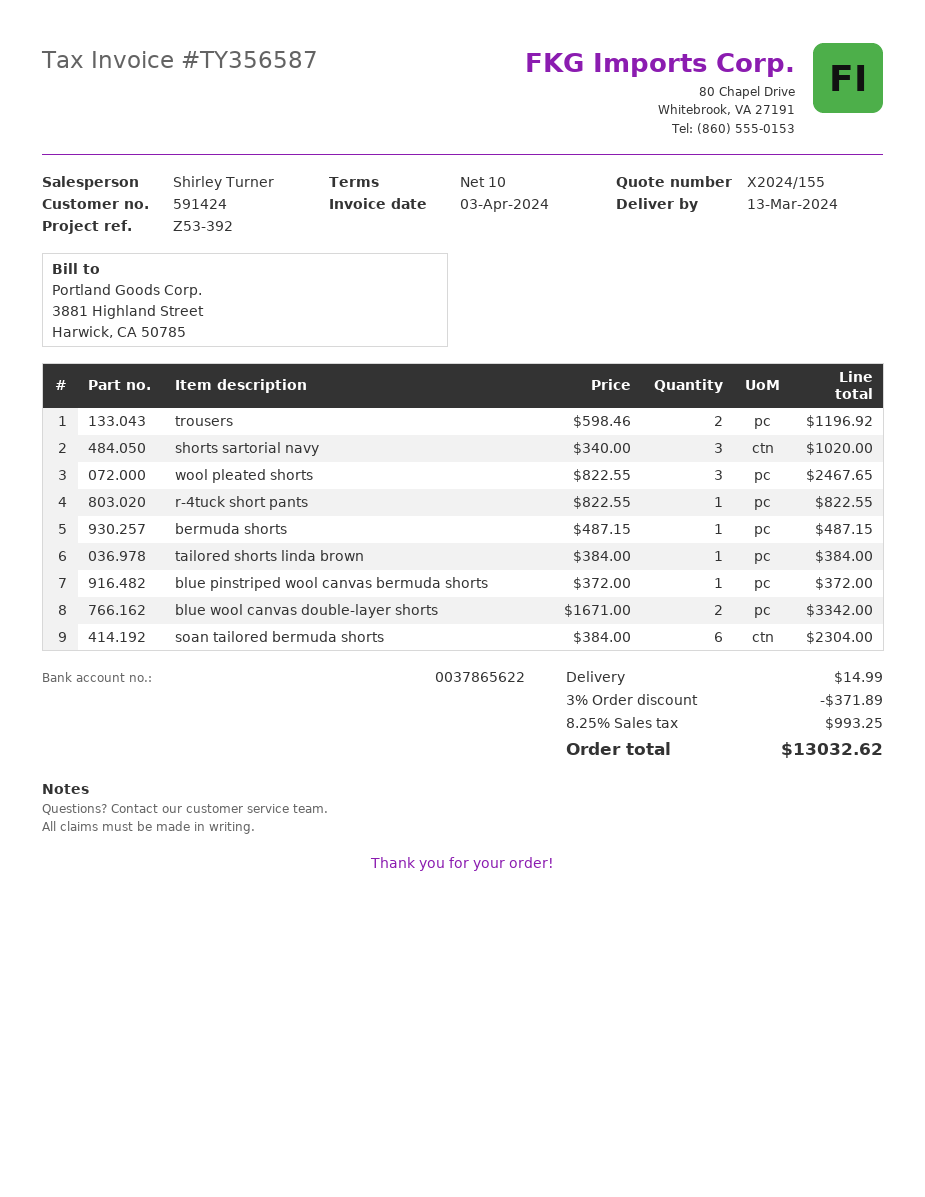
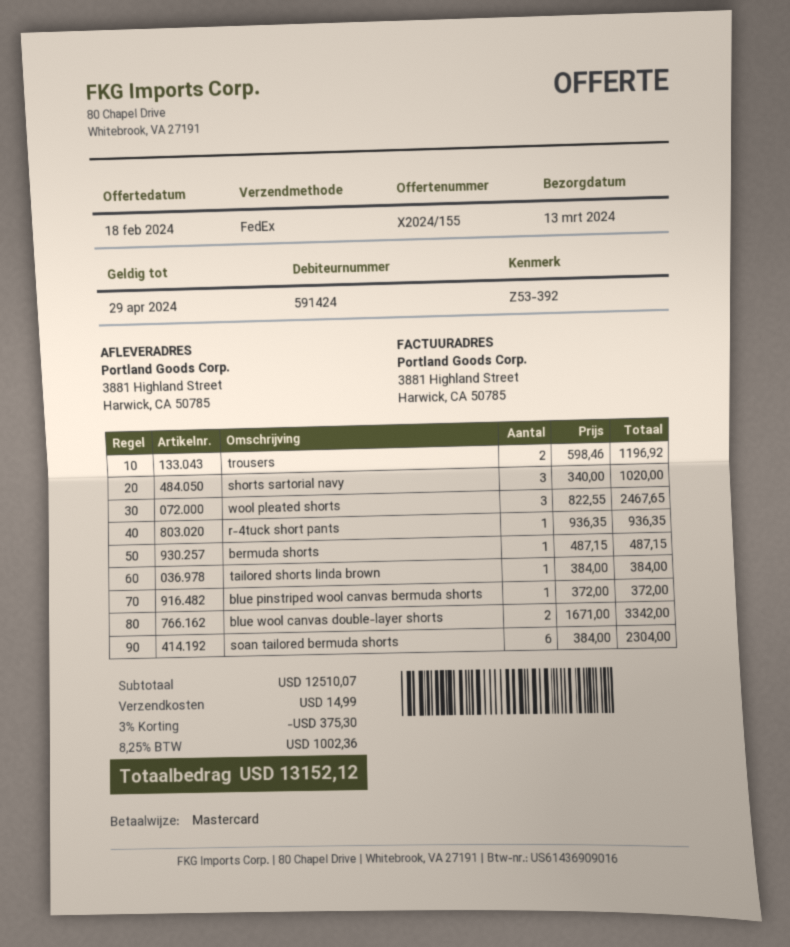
r-4tuck short pants: 1 x 822.55 = 822.55 -> 1 x 936.35 = 936.35
discount: 3% = 371.89 -> 3% = 375.30
tax: 8.25% = 993.25 -> 8.25% = 1002.36
total: 13032.62 -> 13152.12

